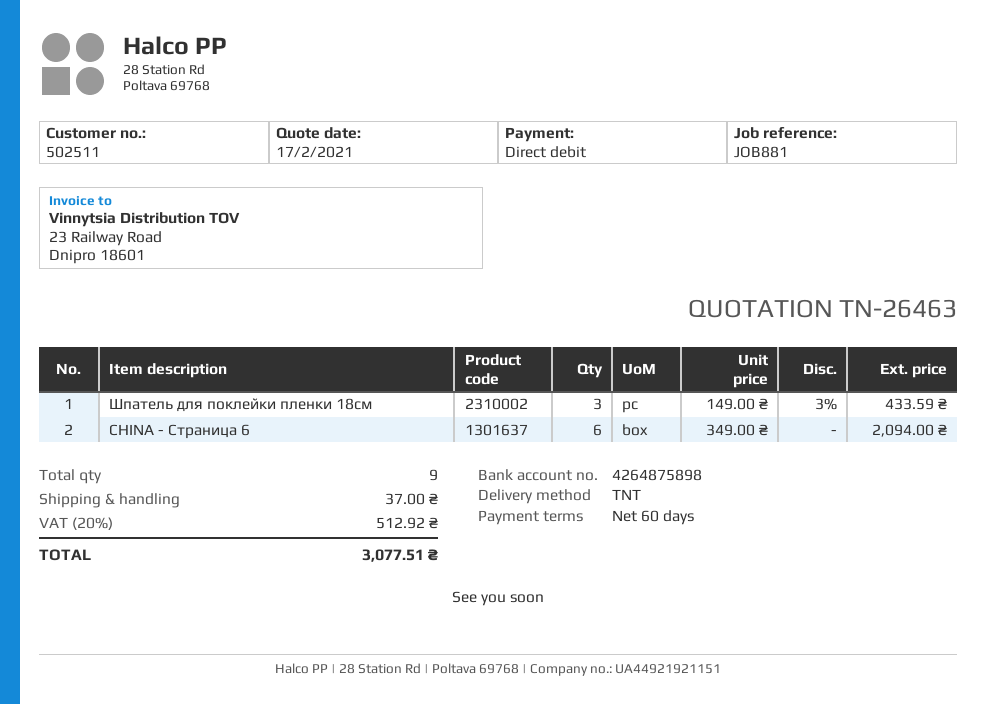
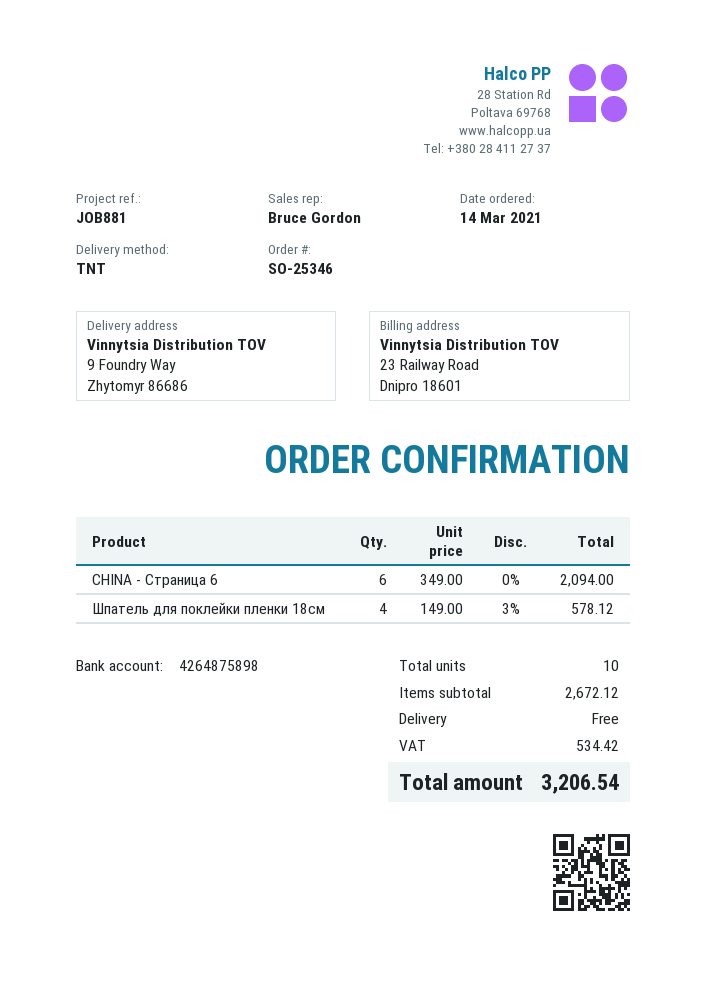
Шпатель для поклейки пленки 18см: 3 x 149.00 - 3% = 433.59 -> 4 x 149.00 - 3% = 578.12
total quantity: 9 -> 10
shipping: 37.00 -> 0.00
tax: 512.92 -> 534.42
total: 3077.51 -> 3206.54

